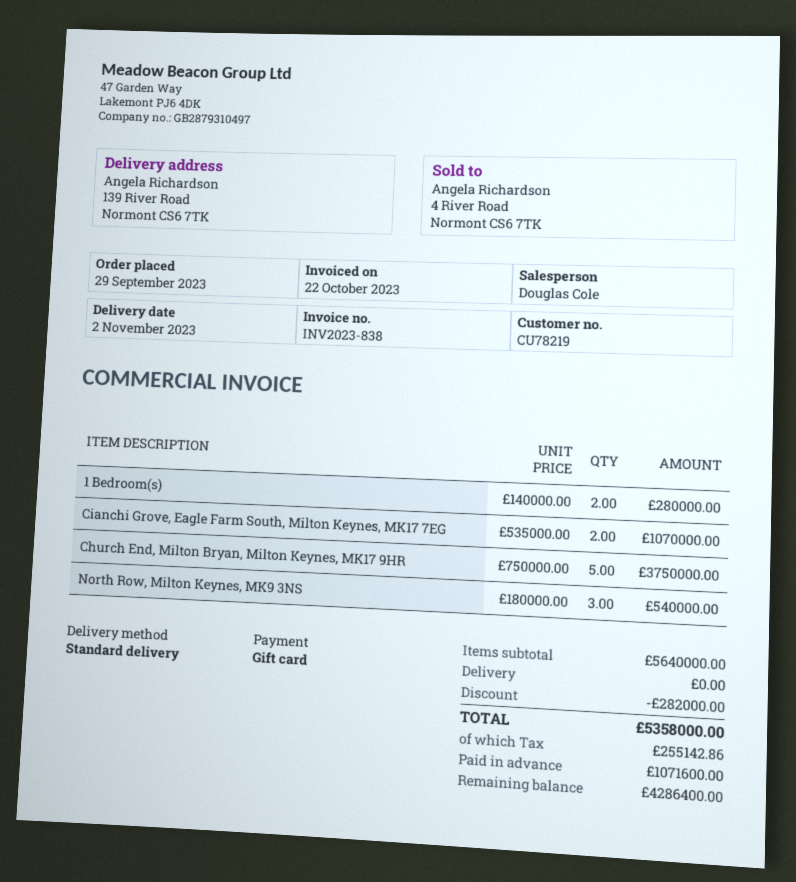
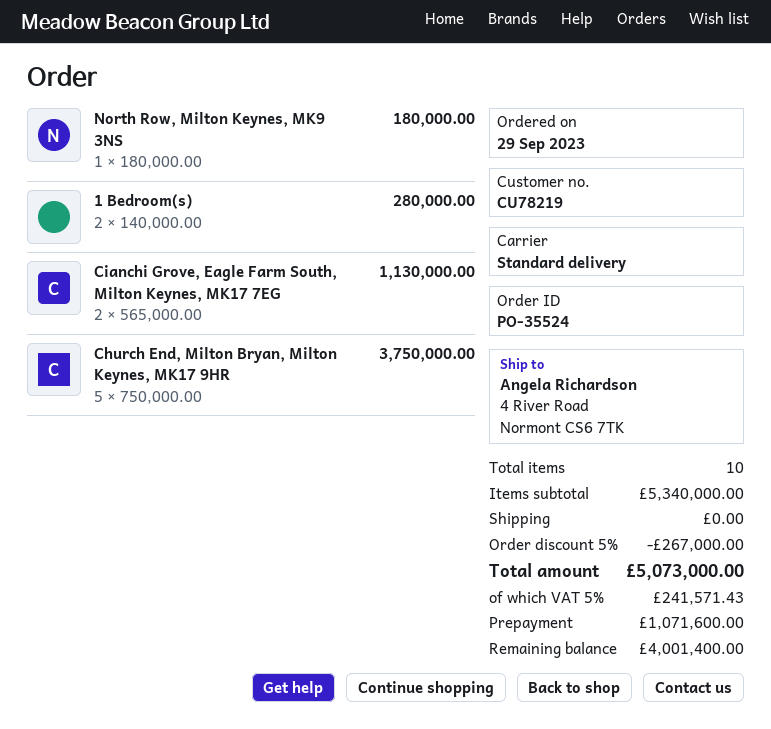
ship to: 139 River Road, Normont CS6 7TK -> 4 River Road, Normont CS6 7TK
Cianchi Grove, Eagle Farm South, Milton Keynes, MK17 7EG: 2 x 535000.00 = 1070000.00 -> 2 x 565000.00 = 1130000.00
North Row, Milton Keynes, MK9 3NS: 3 x 180000.00 = 540000.00 -> 1 x 180000.00 = 180000.00
subtotal: 5640000.00 -> 5340000.00
discount: 282000.00 -> 267000.00
tax: 255142.86 -> 241571.43
total: 5358000.00 -> 5073000.00
balance: 4286400.00 -> 4001400.00

